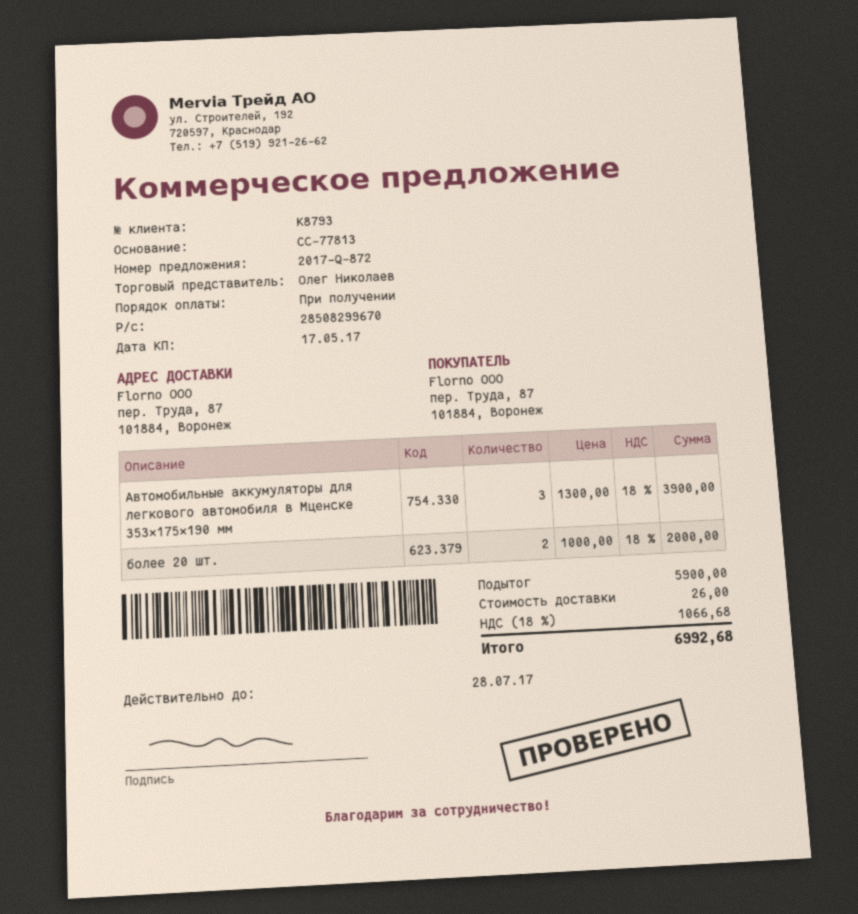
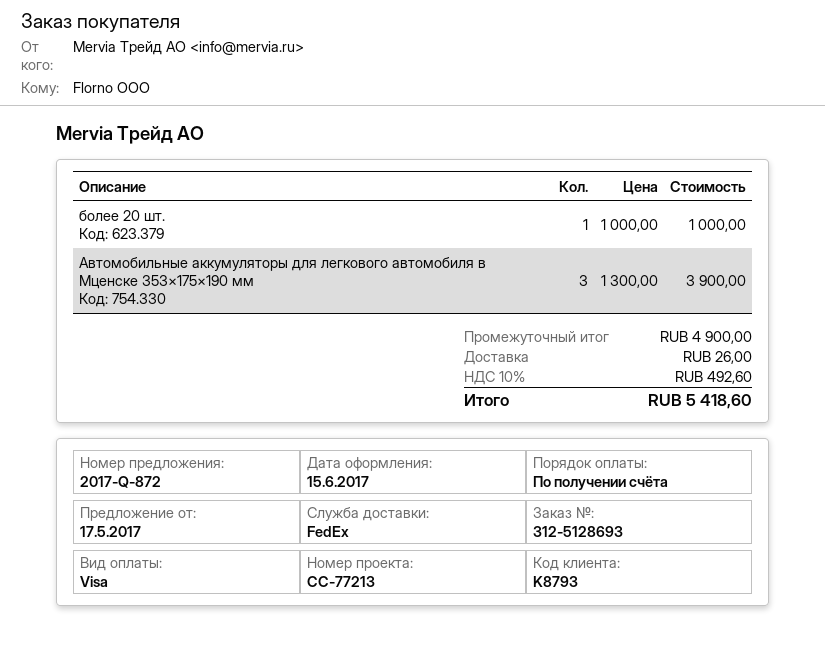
reference: CC-77813 -> CC-77213
более 20 шт.: 2 x 1000.00 = 2000.00 -> 1 x 1000.00 = 1000.00
subtotal: 5900.00 -> 4900.00
tax: 18% = 1066.68 -> 10% = 492.60
total: 6992.68 -> 5418.60

